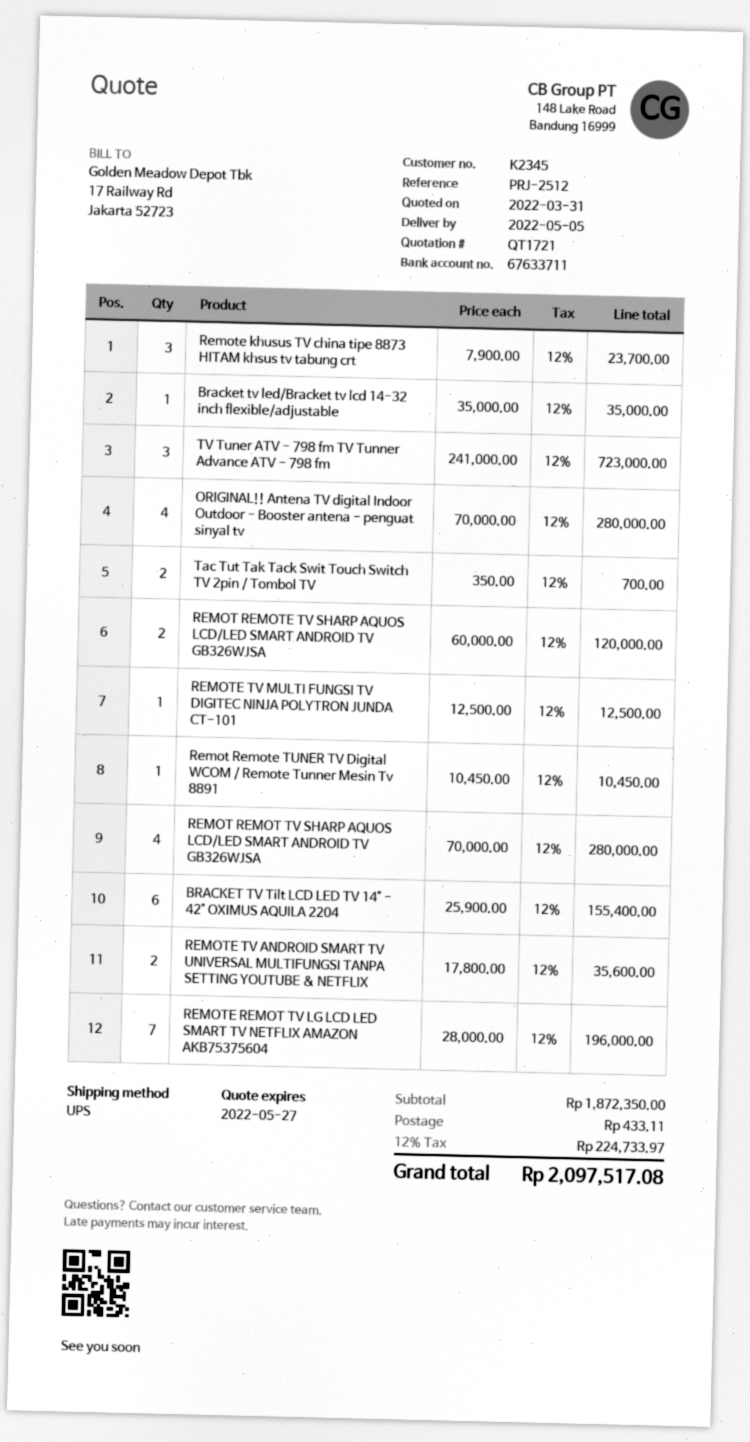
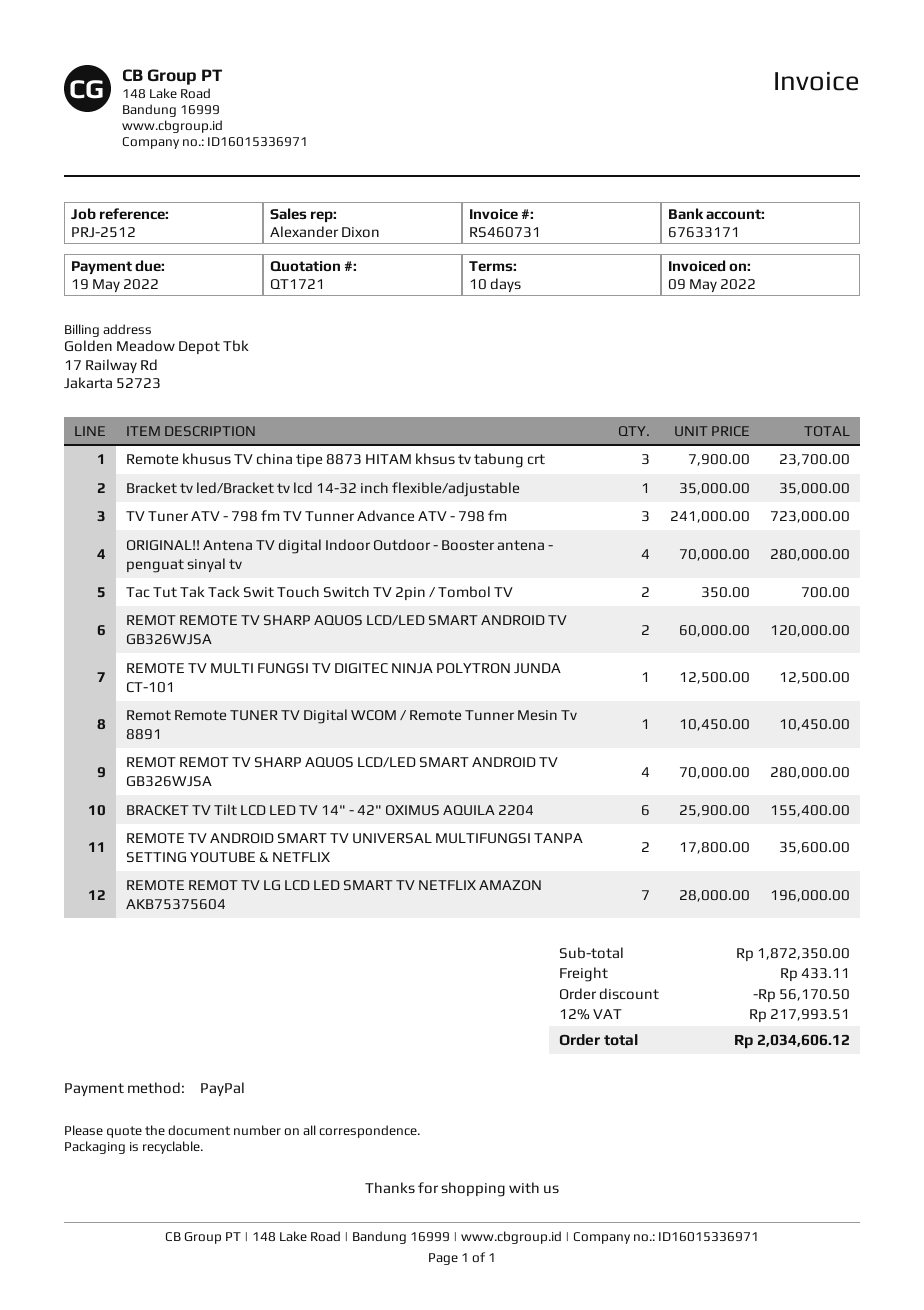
bank account: 67633711 -> 67633171
discount: none -> 56170.50
tax: 12% = 224733.97 -> 12% = 217993.51
total: 2097517.08 -> 2034606.12

